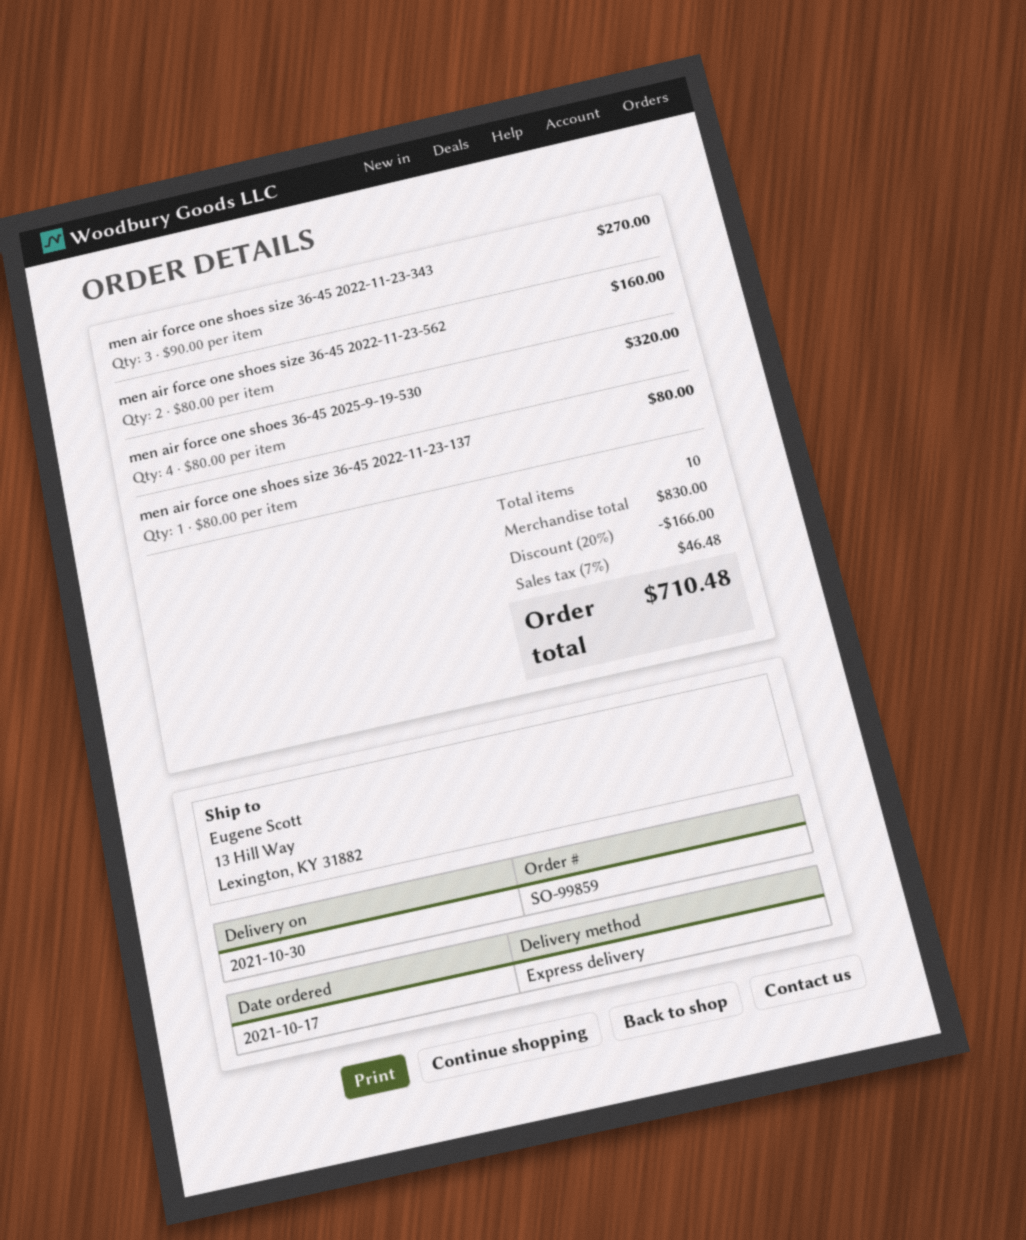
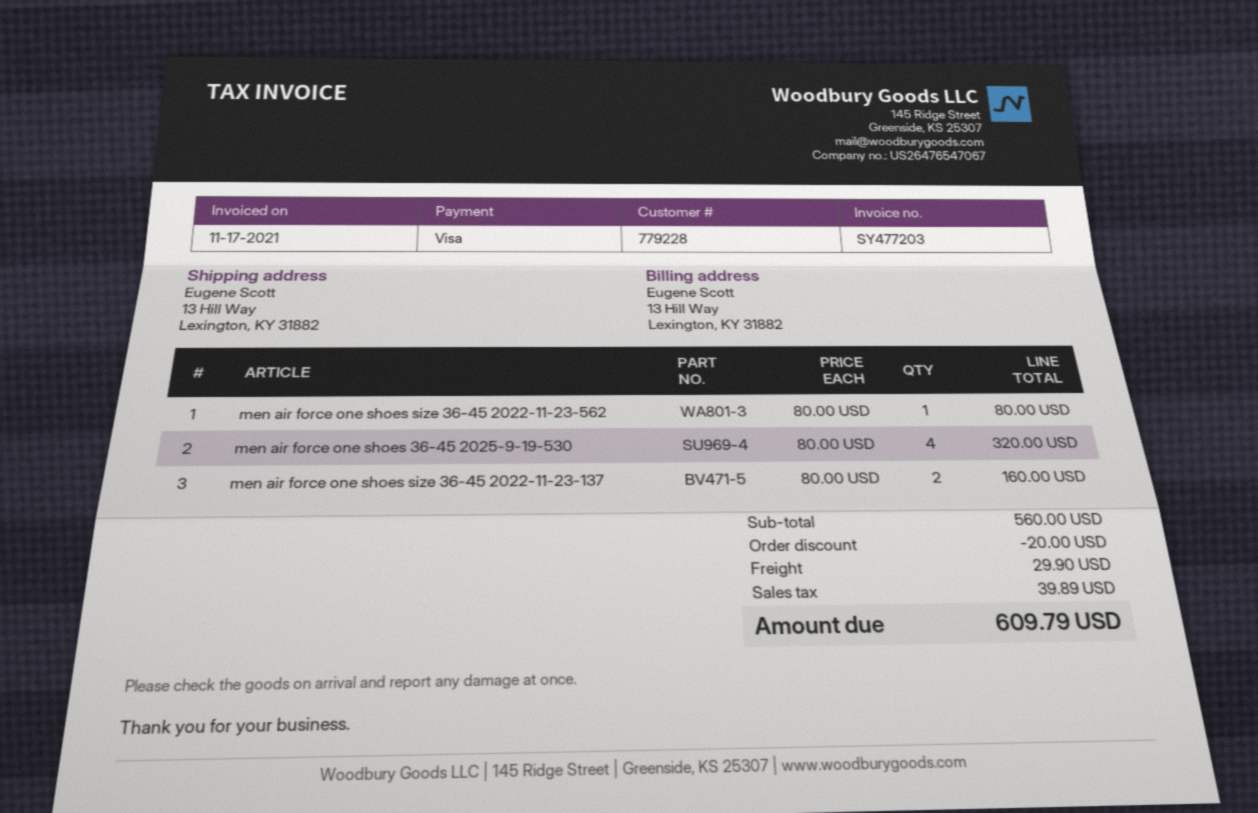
men air force one shoes size 36-45 2022-11-23-343: 3 x 90.00 = 270.00 -> none
men air force one shoes size 36-45 2022-11-23-562: 2 x 80.00 = 160.00 -> 1 x 80.00 = 80.00
men air force one shoes size 36-45 2022-11-23-137: 1 x 80.00 = 80.00 -> 2 x 80.00 = 160.00
subtotal: 830.00 -> 560.00
discount: 166.00 -> 20.00
shipping: none -> 29.90
tax: 46.48 -> 39.89
total: 710.48 -> 609.79

